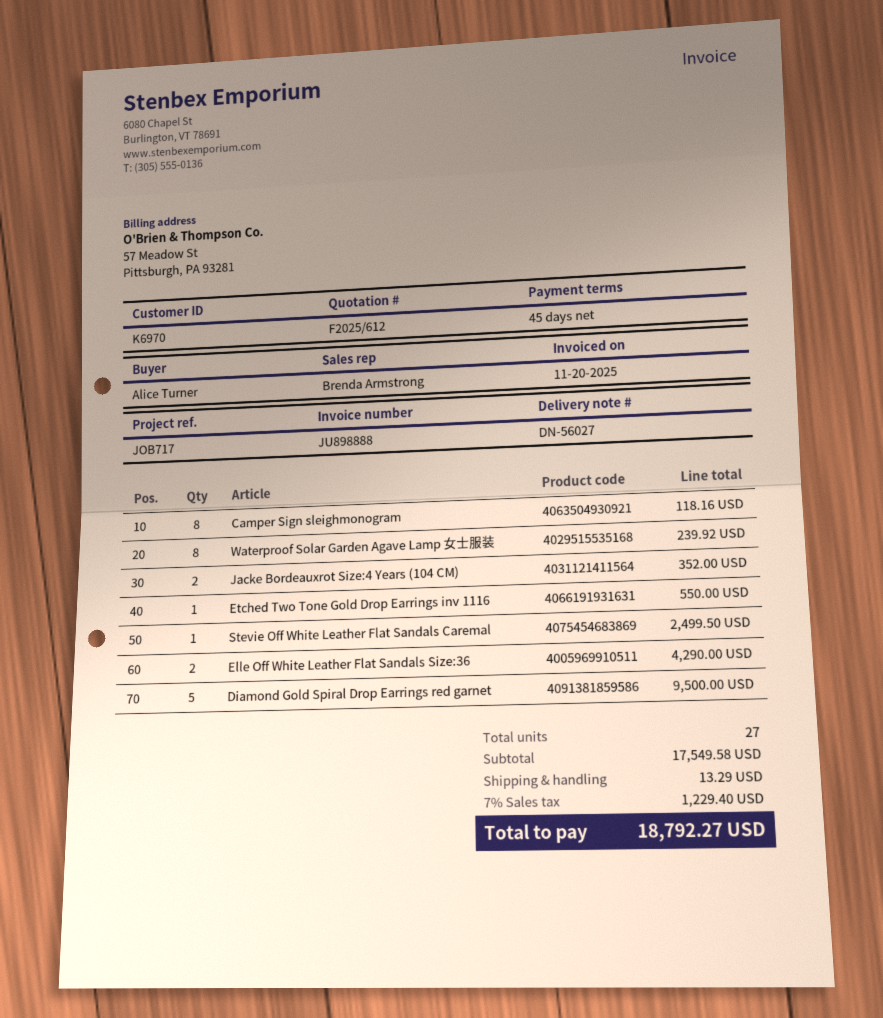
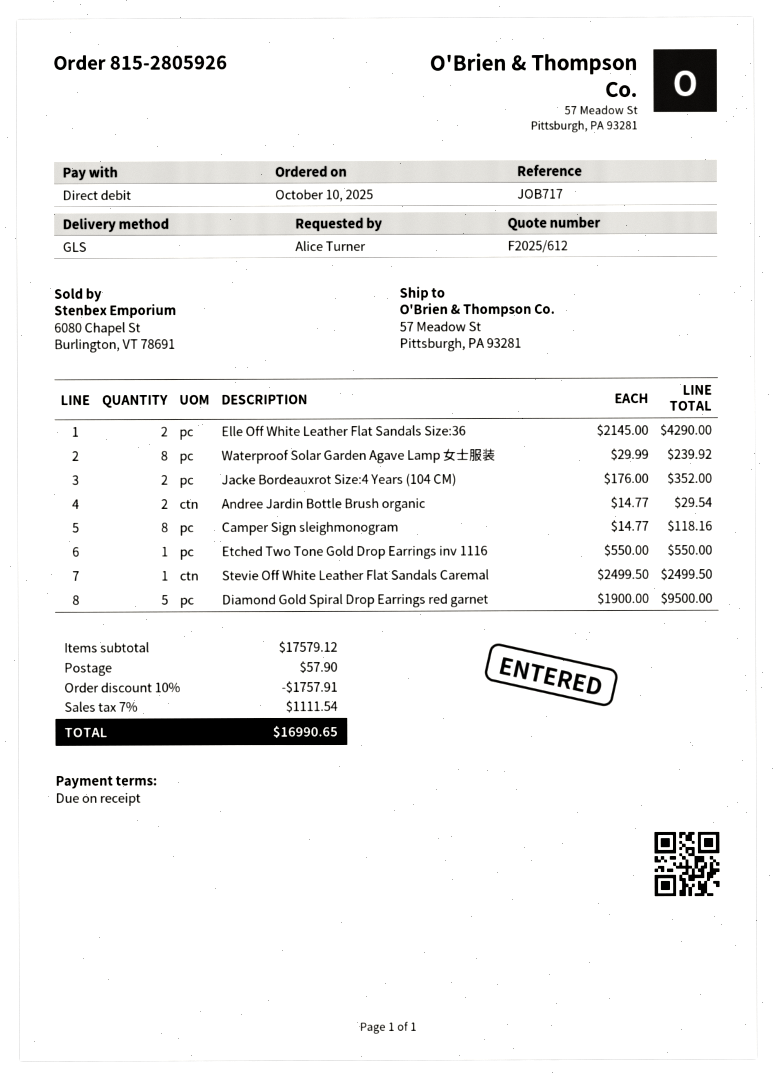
payment terms: 45 days -> on receipt
Andree Jardin Bottle Brush organic: none -> 2 for 29.54
subtotal: 17549.58 -> 17579.12
discount: none -> 10% = 1757.91
shipping: 13.29 -> 57.90
tax: 7% = 1229.40 -> 7% = 1111.54
total: 18792.27 -> 16990.65

